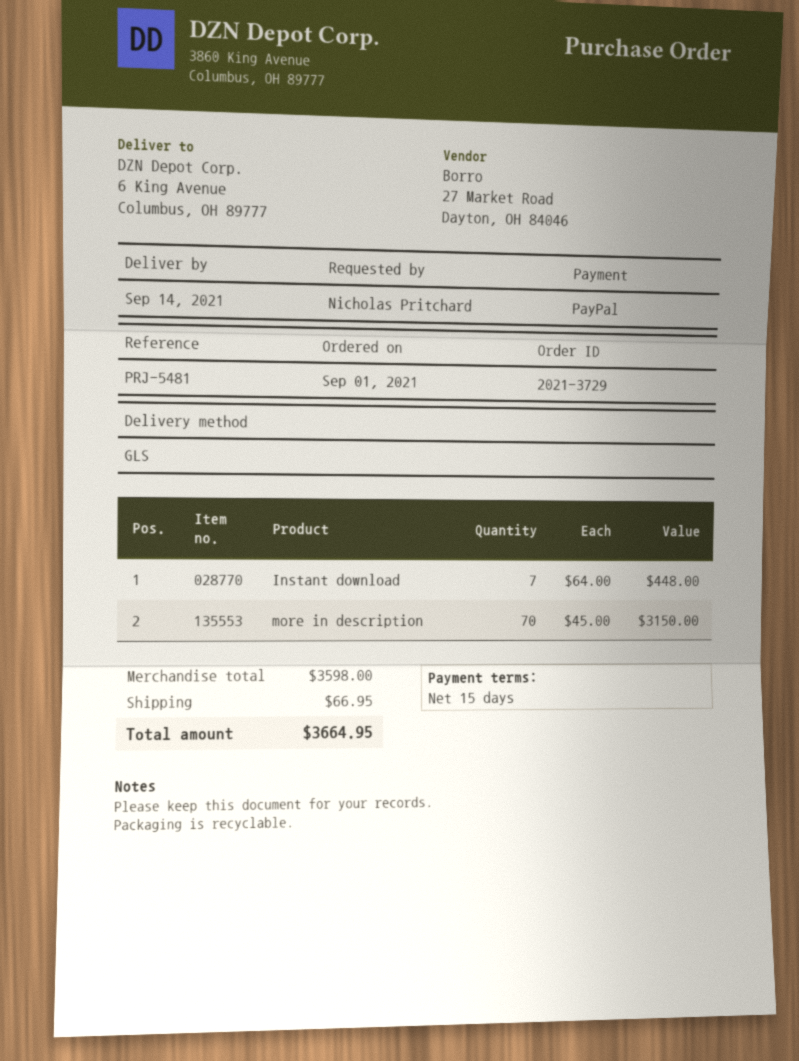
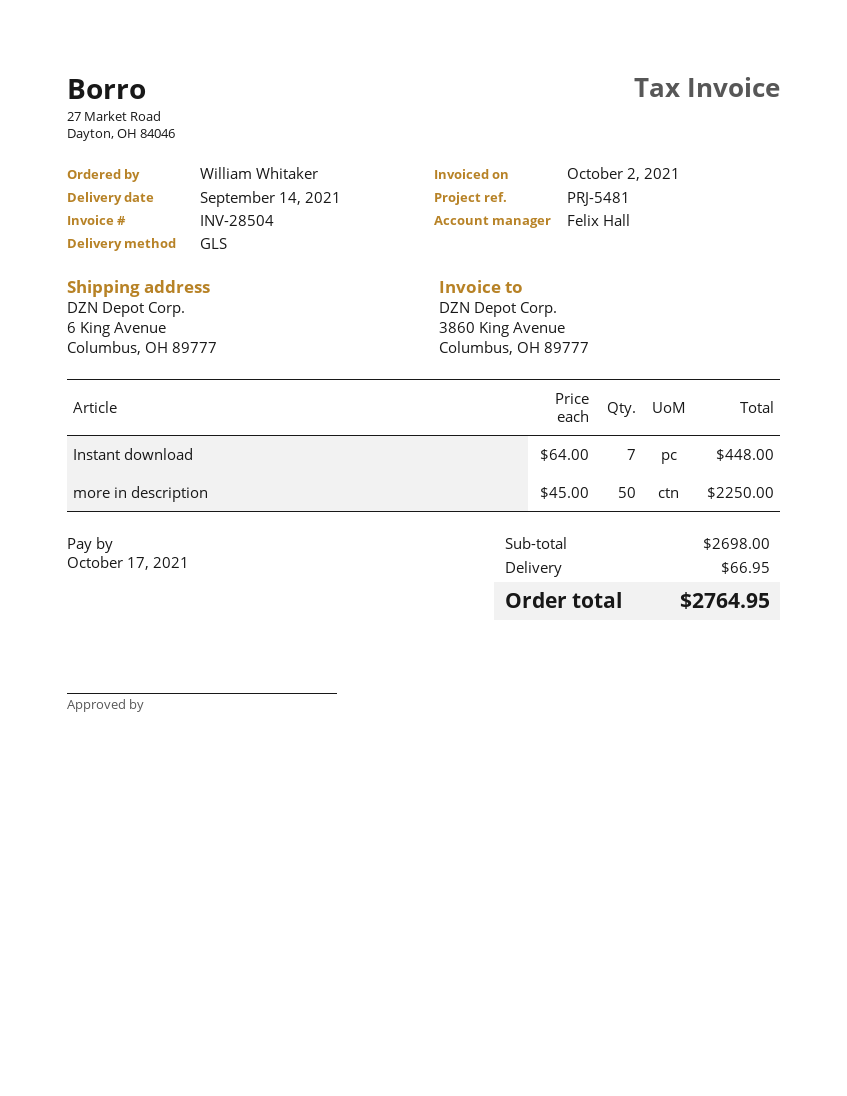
ordered by: Nicholas Pritchard -> William Whitaker
more in description: 70 x 45.00 = 3150.00 -> 50 x 45.00 = 2250.00
subtotal: 3598.00 -> 2698.00
total: 3664.95 -> 2764.95

